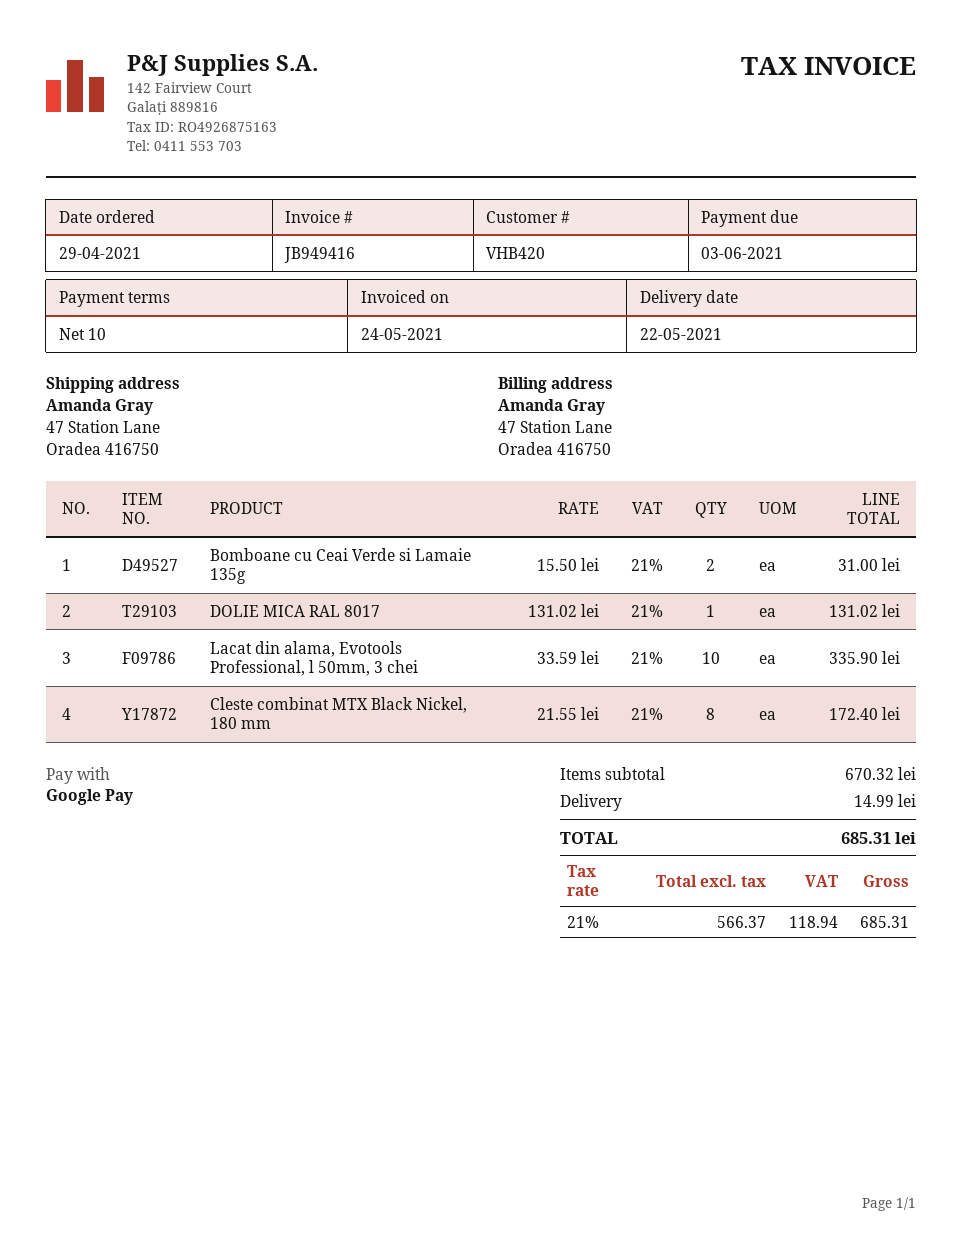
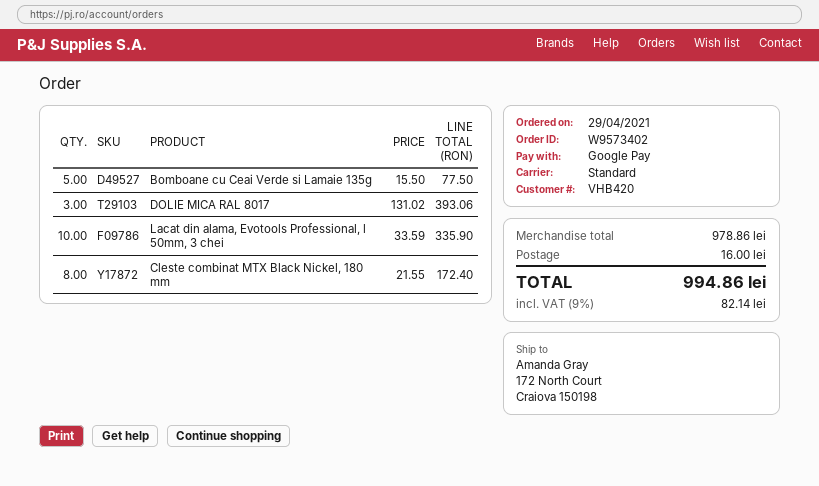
ship to: 47 Station Lane, Oradea 416750 -> 172 North Court, Craiova 150198
Bomboane cu Ceai Verde si Lamaie 135g: 2 x 15.50 = 31.00 -> 5 x 15.50 = 77.50
DOLIE MICA RAL 8017: 1 x 131.02 = 131.02 -> 3 x 131.02 = 393.06
subtotal: 670.32 -> 978.86
shipping: 14.99 -> 16.00
tax: 21% = 118.94 -> 9% = 82.14
total: 685.31 -> 994.86

